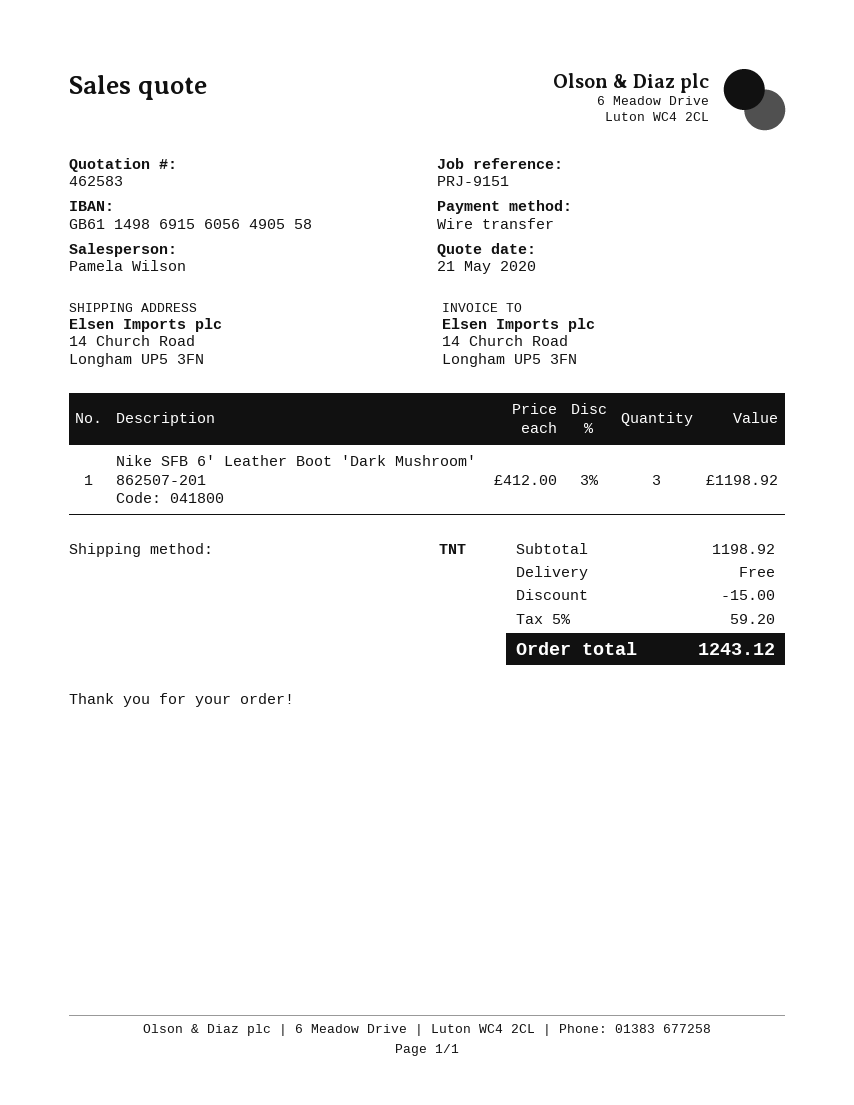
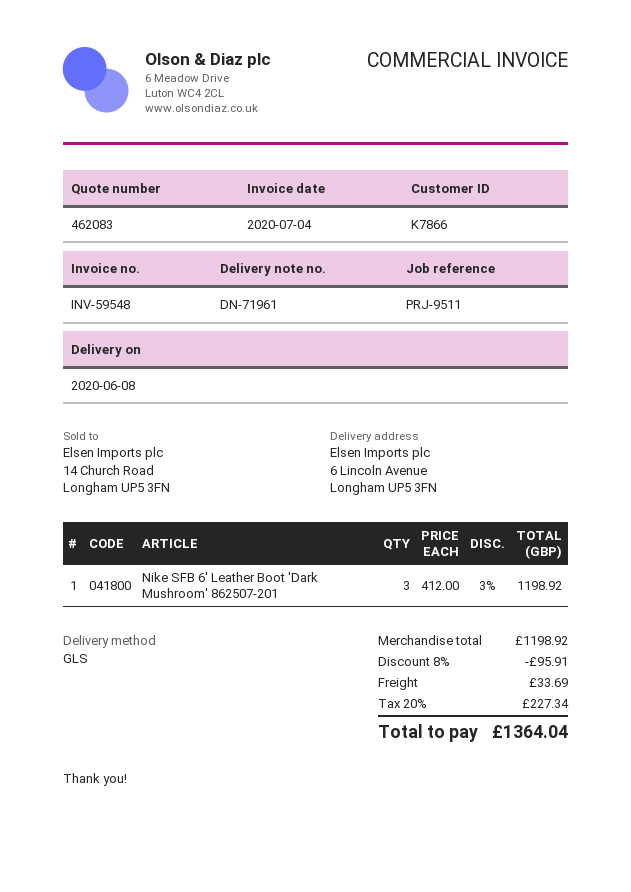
quote number: 462583 -> 462083
reference: PRJ-9151 -> PRJ-9511
shipping method: TNT -> GLS
ship to: 14 Church Road, Longham UP5 3FN -> 6 Lincoln Avenue, Longham UP5 3FN
discount: 15.00 -> 95.91
shipping: 0.00 -> 33.69
tax: 5% = 59.20 -> 20% = 227.34
total: 1243.12 -> 1364.04

